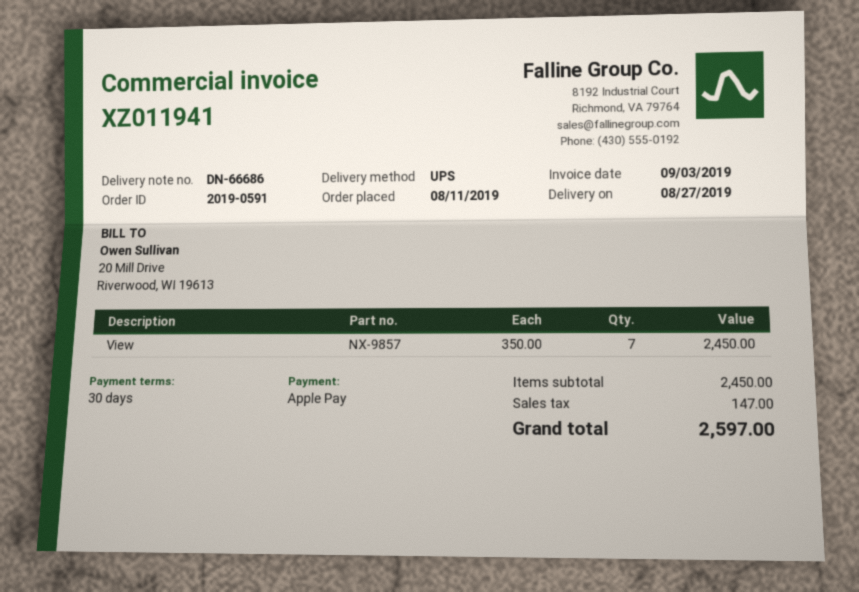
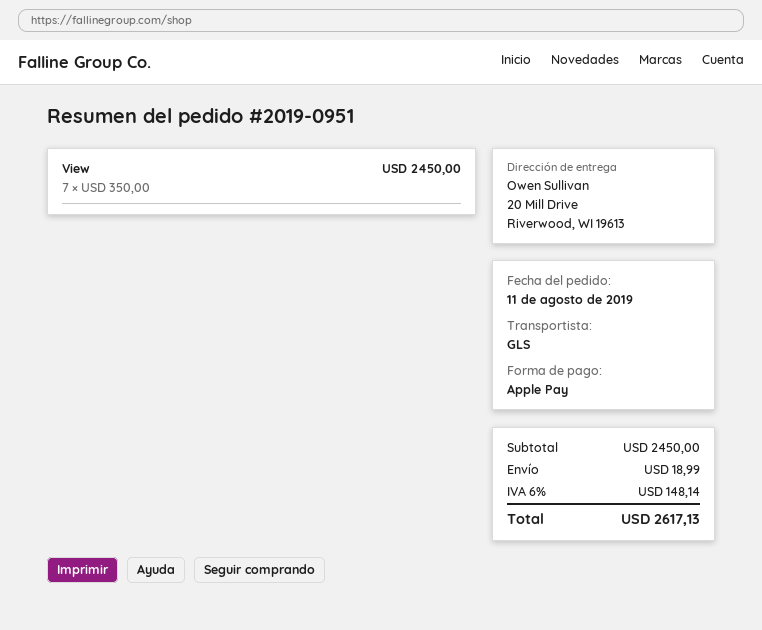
order number: 2019-0591 -> 2019-0951
shipping method: UPS -> GLS
shipping: none -> 18.99
tax: 147.00 -> 148.14
total: 2597.00 -> 2617.13

